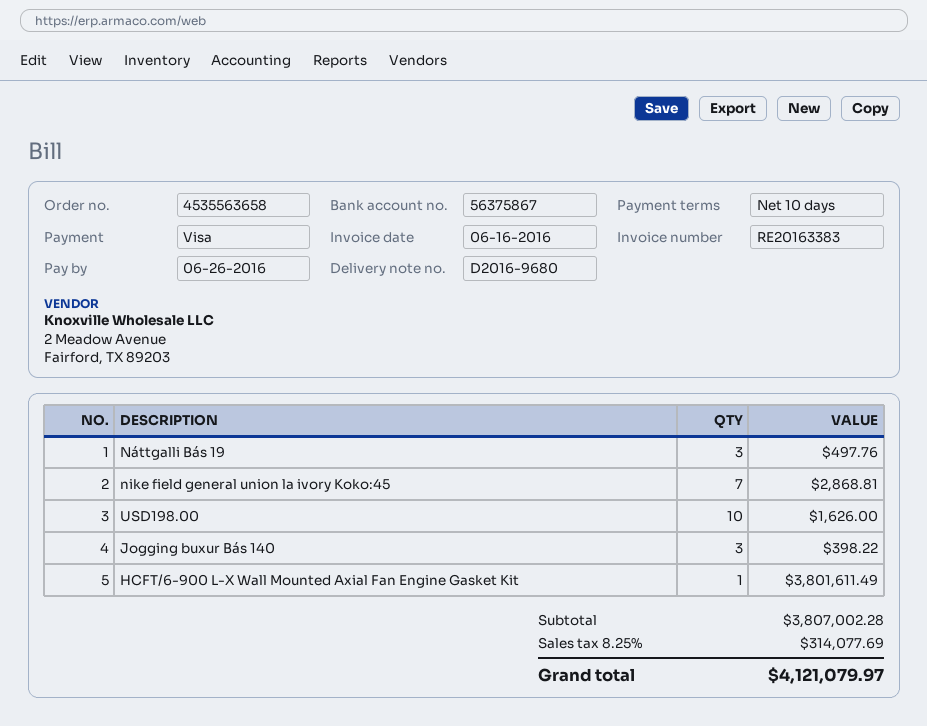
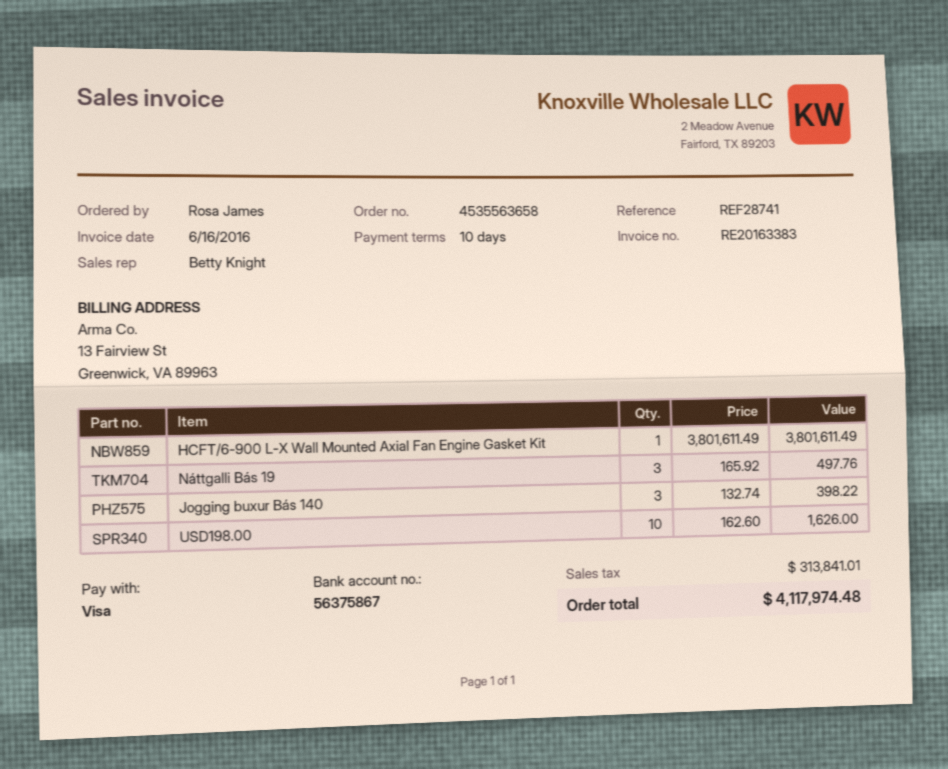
nike field general union la ivory Koko:45: 7 for 2868.81 -> none
tax: 314077.69 -> 313841.01
total: 4121079.97 -> 4117974.48

